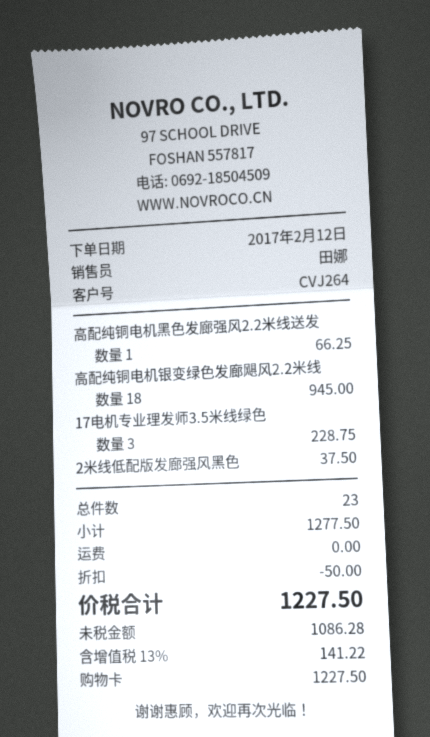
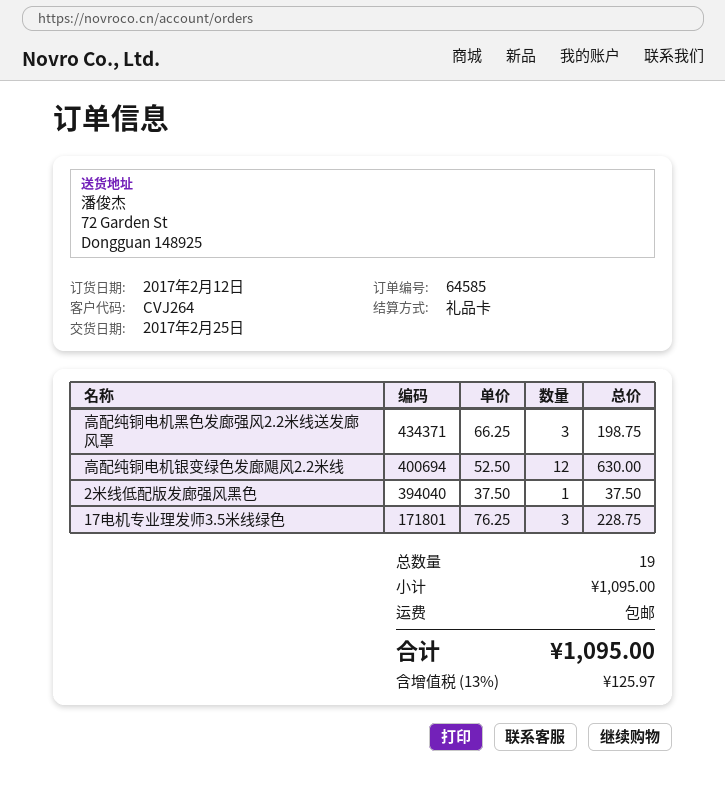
高配纯铜电机黑色发廊强风2.2米线送发: 1 for 66.25 -> 3 for 198.75
高配纯铜电机银变绿色发廊飓风2.2米线: 18 for 945.00 -> 12 for 630.00
total quantity: 23 -> 19
subtotal: 1277.50 -> 1095.00
discount: 50.00 -> none
tax: 13% = 141.22 -> 13% = 125.97
total: 1227.50 -> 1095.00

